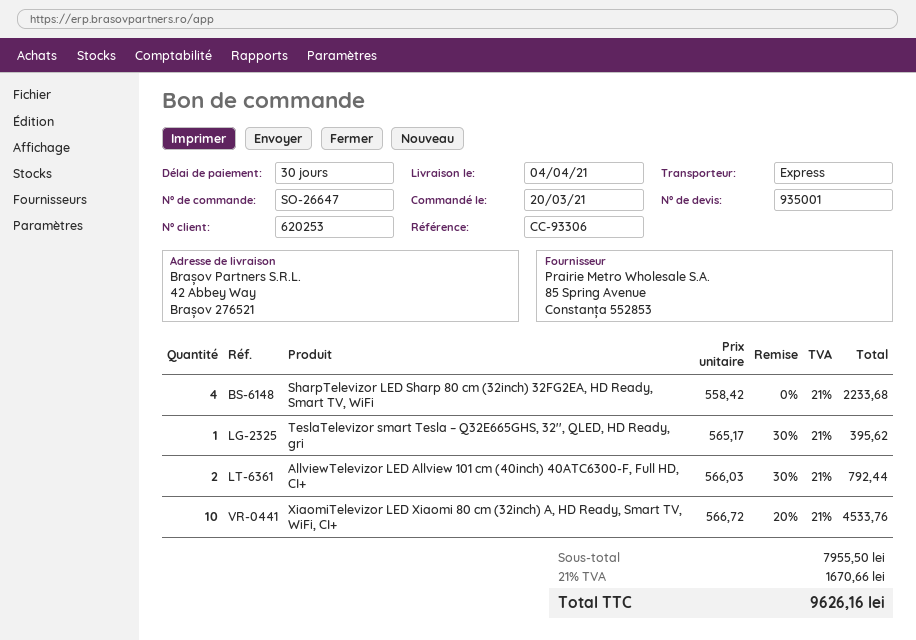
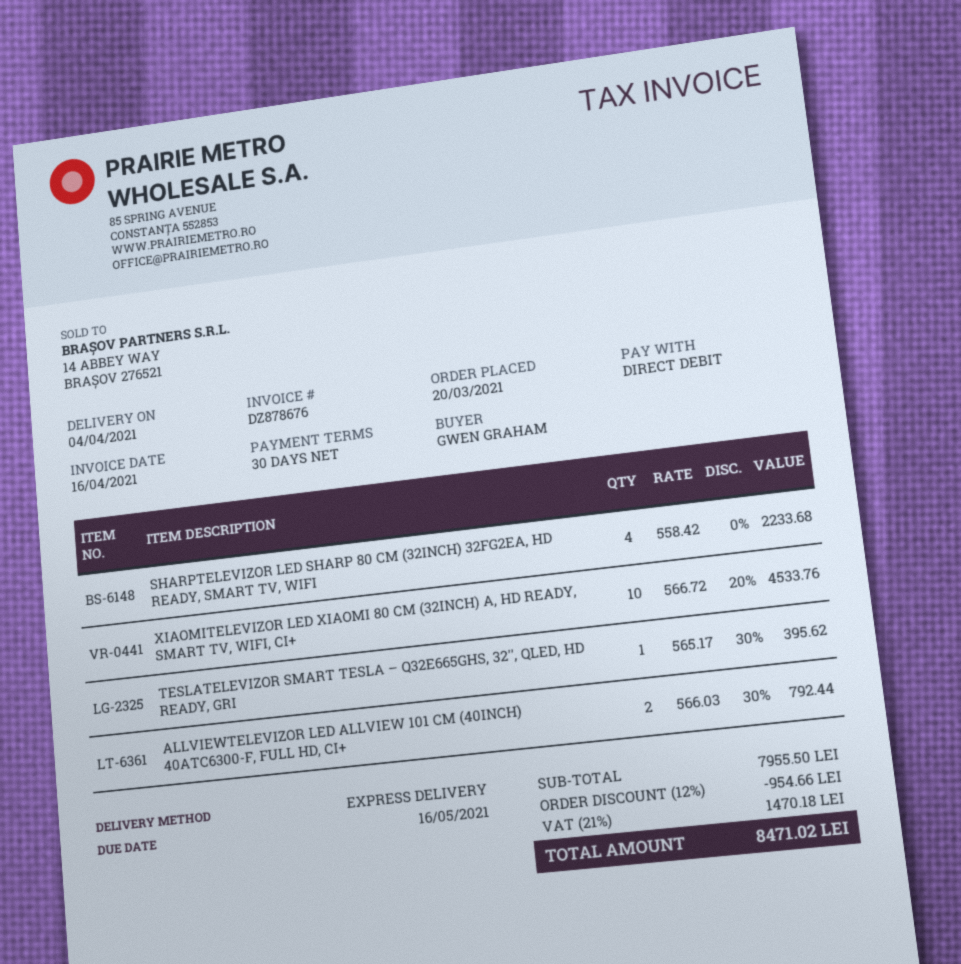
discount: none -> 12% = 954.66
tax: 21% = 1670.66 -> 21% = 1470.18
total: 9626.16 -> 8471.02

